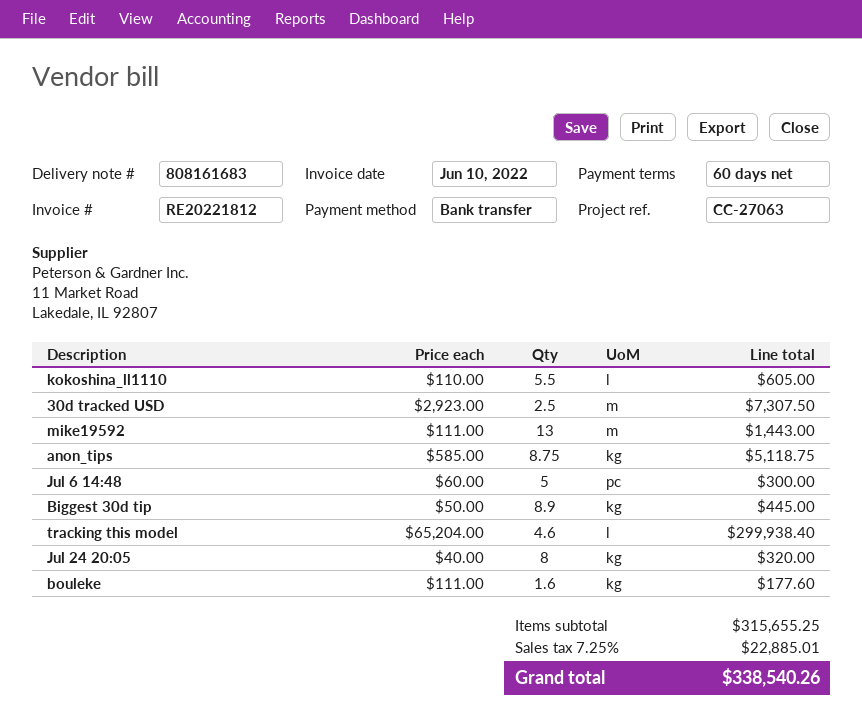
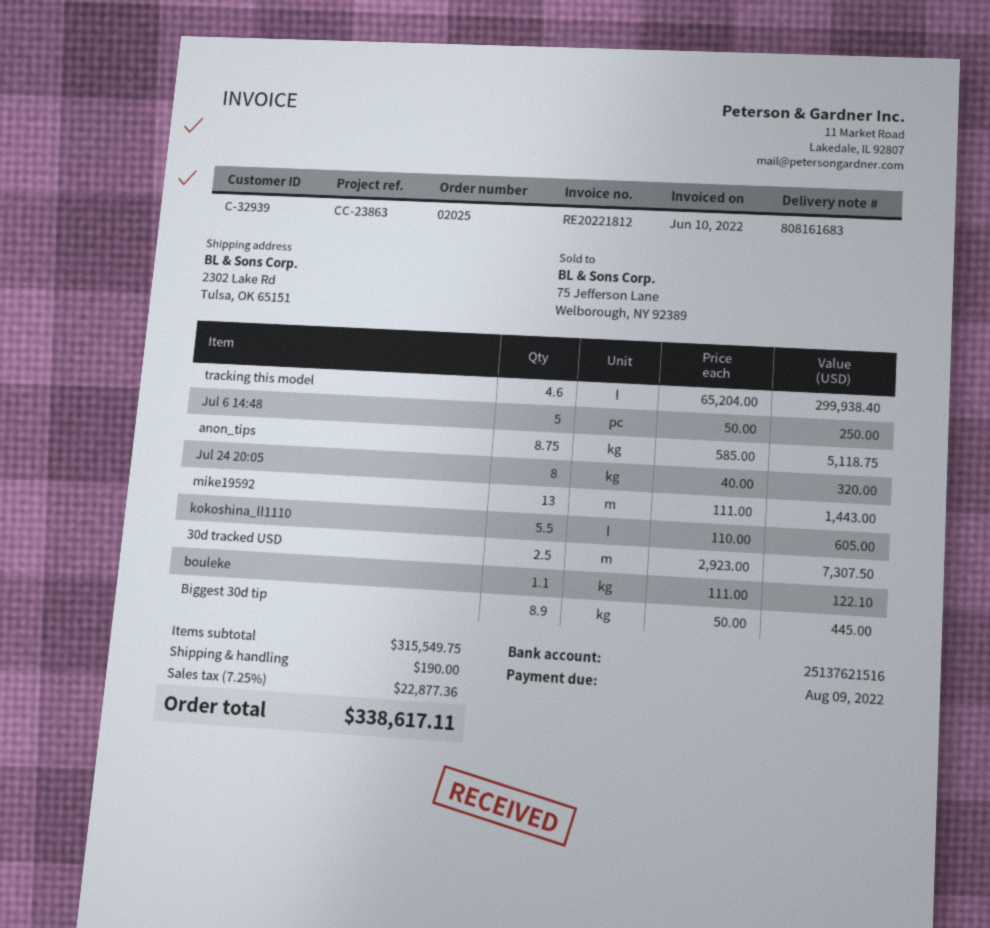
reference: CC-27063 -> CC-23863
Jul 6 14:48: 5 x 60.00 = 300.00 -> 5 x 50.00 = 250.00
bouleke: 1.6 x 111.00 = 177.60 -> 1.1 x 111.00 = 122.10
subtotal: 315655.25 -> 315549.75
shipping: none -> 190.00
tax: 7.25% = 22885.01 -> 7.25% = 22877.36
total: 338540.26 -> 338617.11

